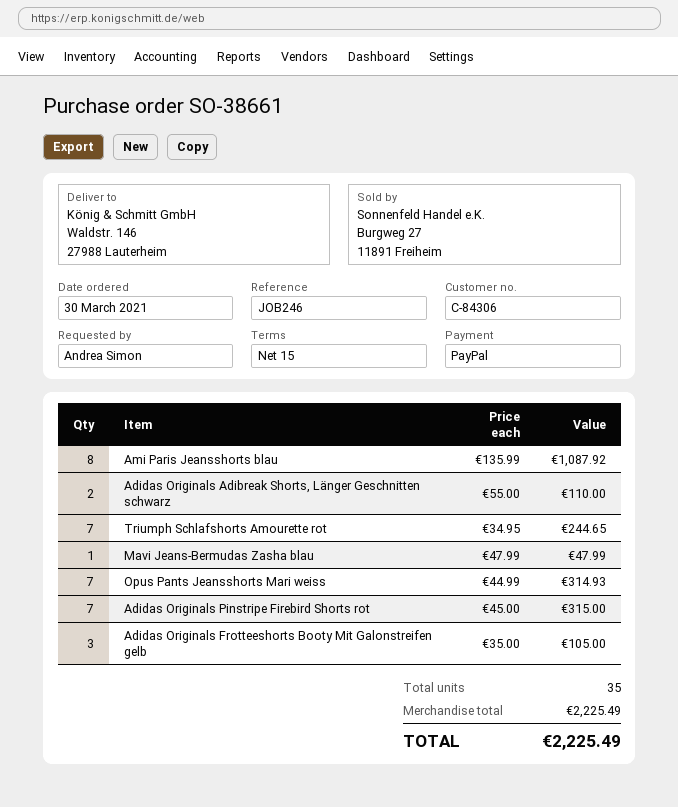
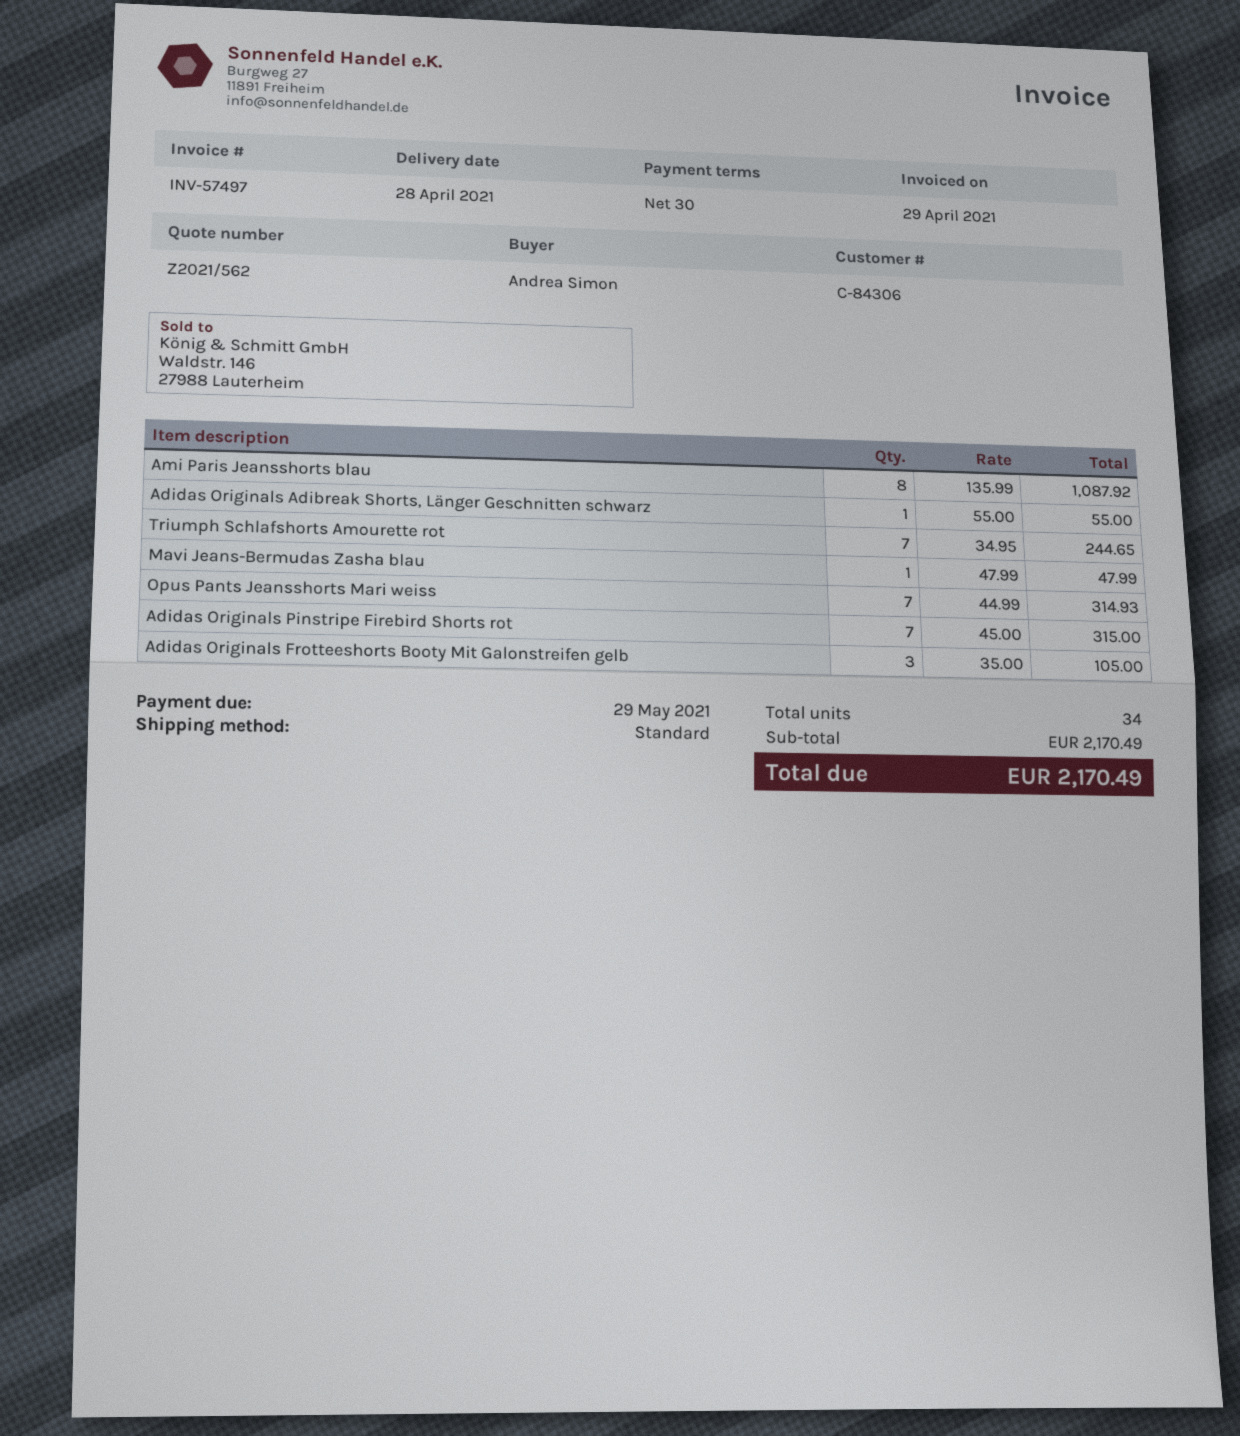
payment terms: 15 days -> 30 days
Adidas Originals Adibreak Shorts, Länger Geschnitten schwarz: 2 x 55.00 = 110.00 -> 1 x 55.00 = 55.00
total quantity: 35 -> 34
subtotal: 2225.49 -> 2170.49
total: 2225.49 -> 2170.49

